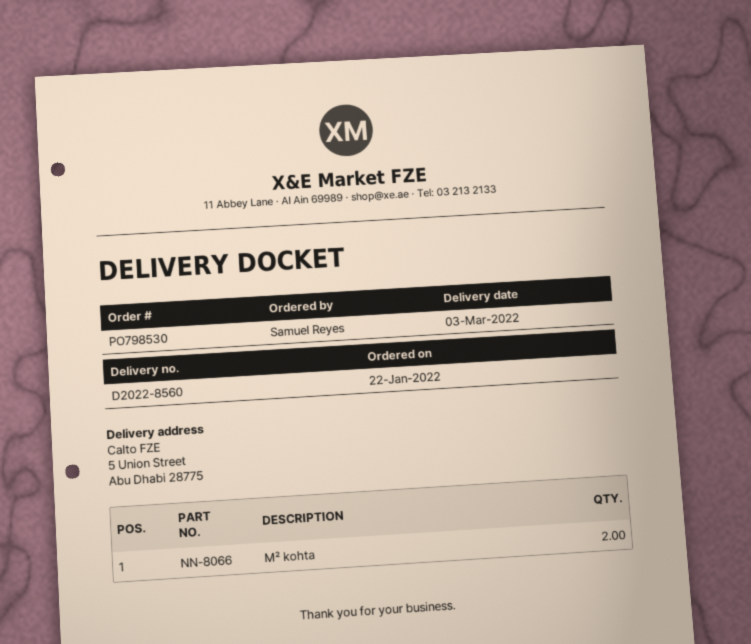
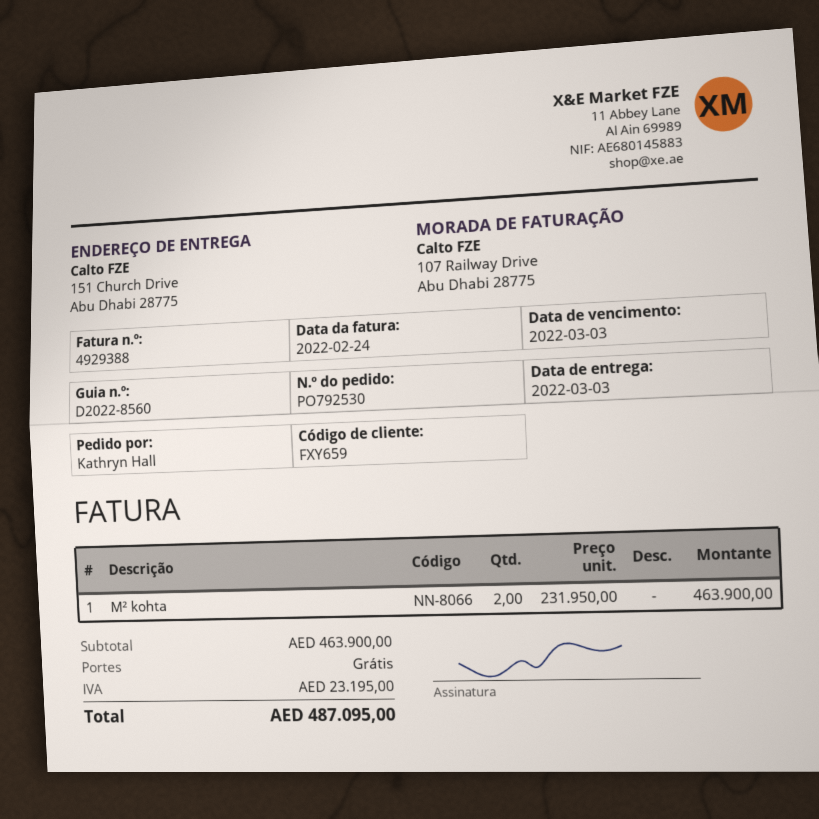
order number: PO798530 -> PO792530
ordered by: Samuel Reyes -> Kathryn Hall
ship to: 5 Union Street, Abu Dhabi 28775 -> 151 Church Drive, Abu Dhabi 28775

